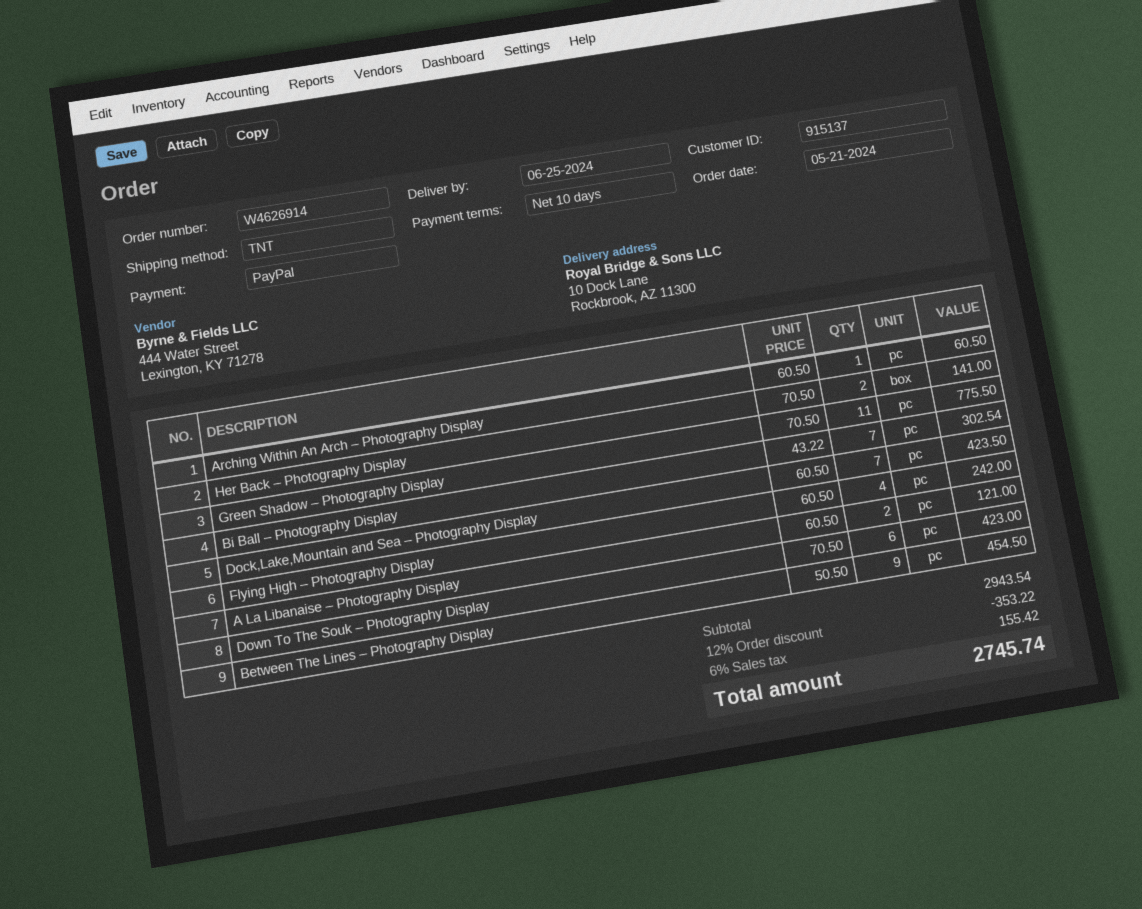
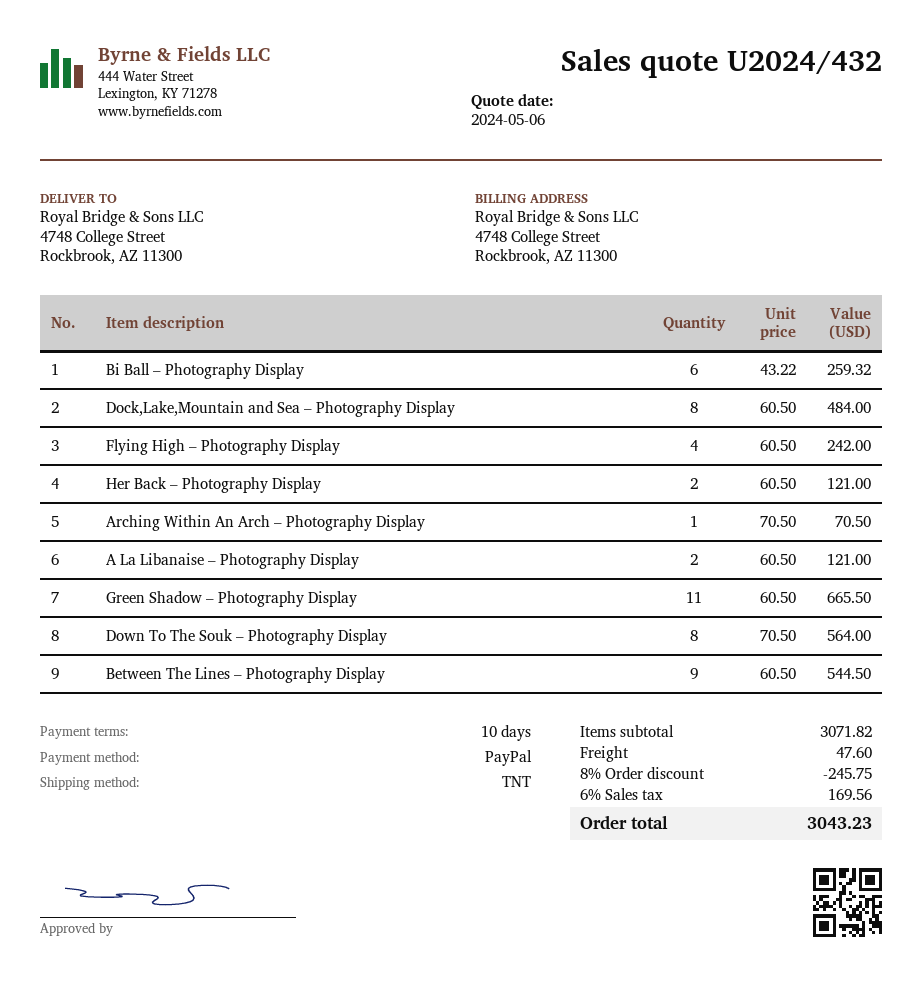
ship to: 10 Dock Lane, Rockbrook, AZ 11300 -> 4748 College Street, Rockbrook, AZ 11300
Arching Within An Arch – Photography Display: 1 x 60.50 = 60.50 -> 1 x 70.50 = 70.50
Her Back – Photography Display: 2 x 70.50 = 141.00 -> 2 x 60.50 = 121.00
Green Shadow – Photography Display: 11 x 70.50 = 775.50 -> 11 x 60.50 = 665.50
Bi Ball – Photography Display: 7 x 43.22 = 302.54 -> 6 x 43.22 = 259.32
Dock,Lake,Mountain and Sea – Photography Display: 7 x 60.50 = 423.50 -> 8 x 60.50 = 484.00
Down To The Souk – Photography Display: 6 x 70.50 = 423.00 -> 8 x 70.50 = 564.00
Between The Lines – Photography Display: 9 x 50.50 = 454.50 -> 9 x 60.50 = 544.50
subtotal: 2943.54 -> 3071.82
discount: 12% = 353.22 -> 8% = 245.75
shipping: none -> 47.60
tax: 6% = 155.42 -> 6% = 169.56
total: 2745.74 -> 3043.23

